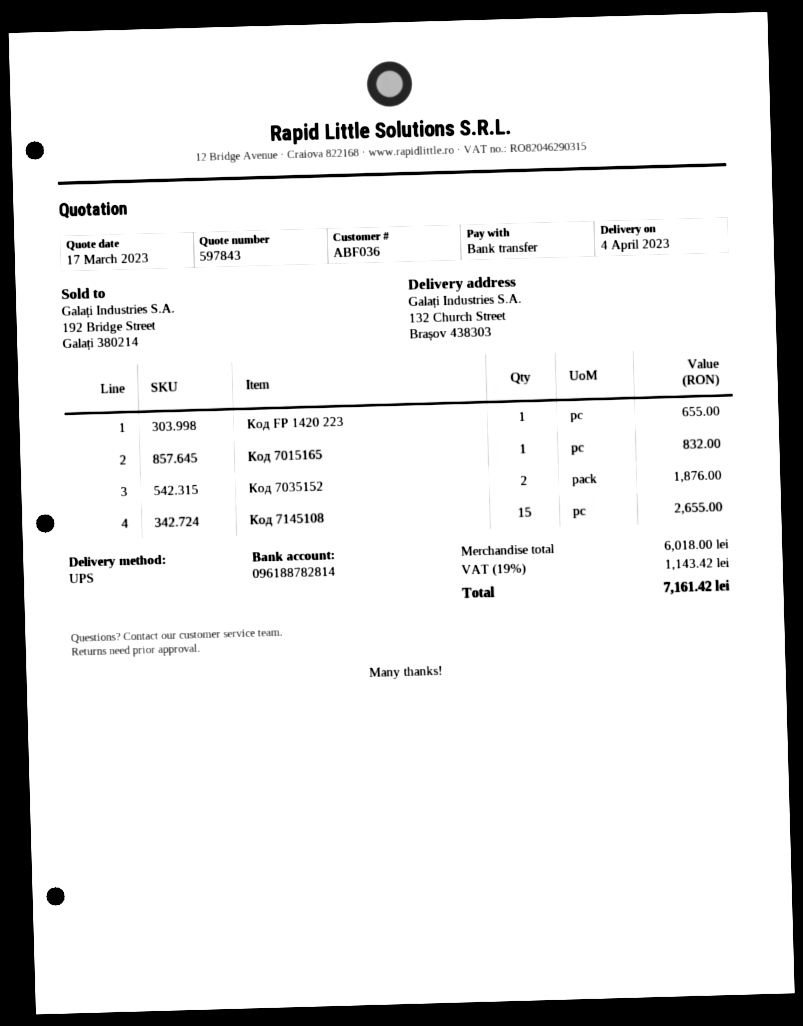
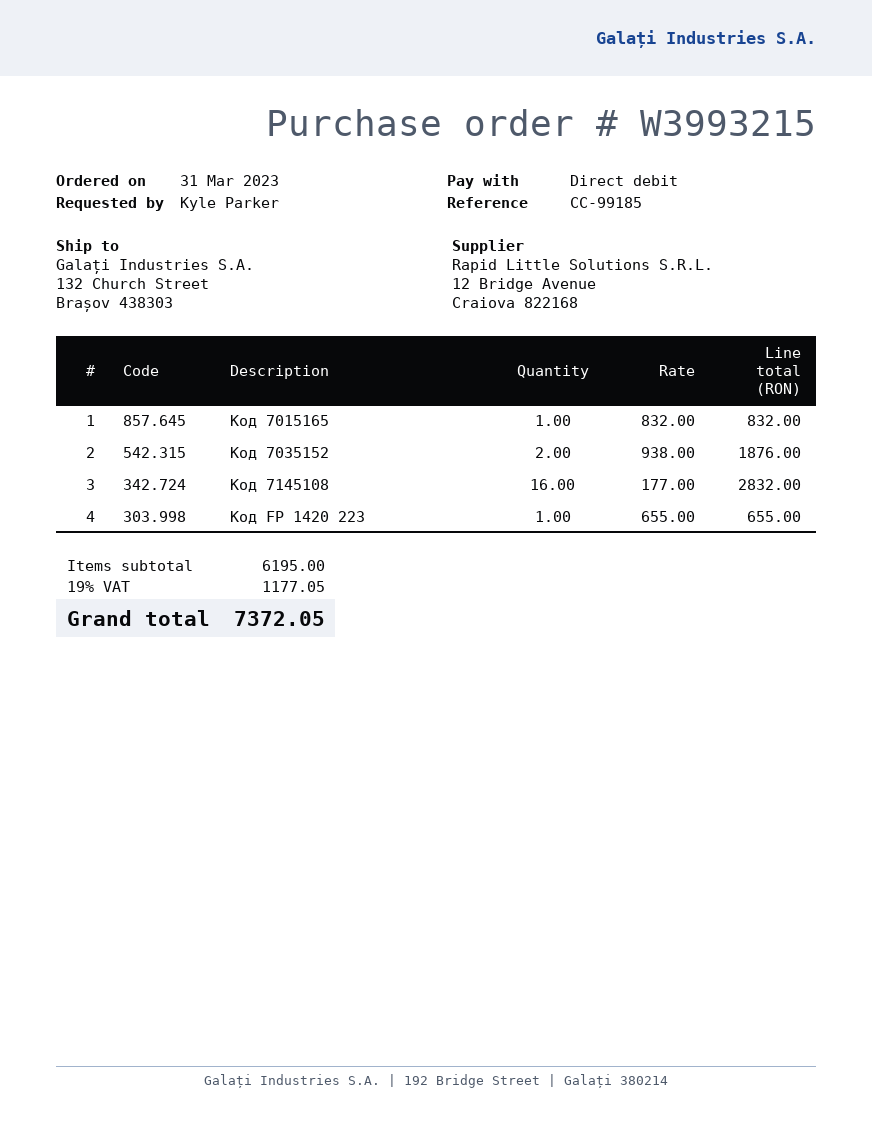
payment method: bank transfer -> direct debit
Код 7145108: 15 for 2655.00 -> 16 for 2832.00
subtotal: 6018.00 -> 6195.00
tax: 19% = 1143.42 -> 19% = 1177.05
total: 7161.42 -> 7372.05

